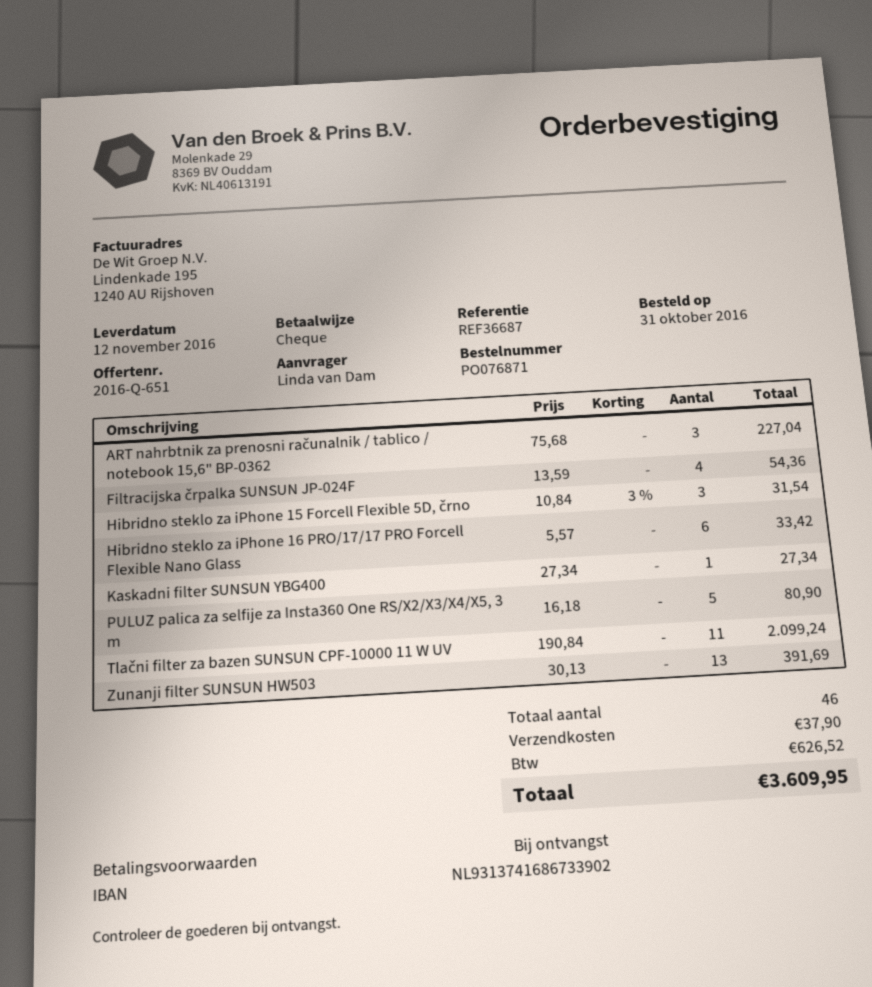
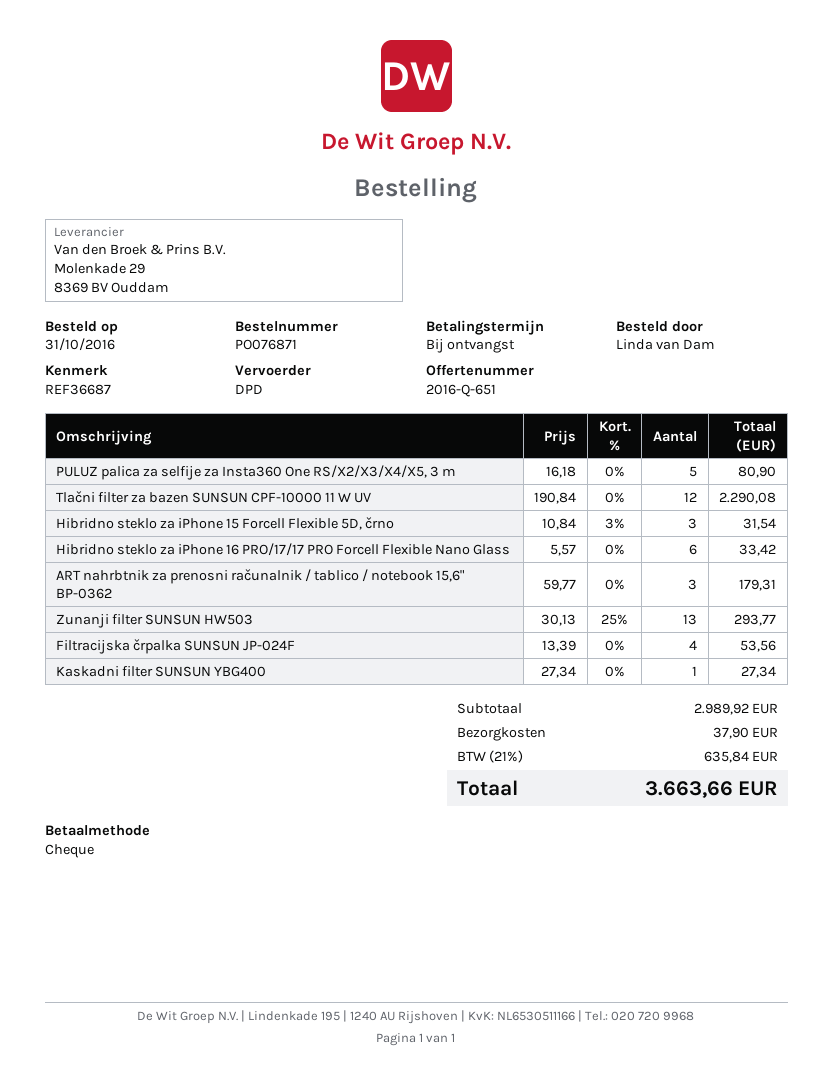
ART nahrbtnik za prenosni računalnik / tablico / notebook 15,6" BP-0362: 3 x 75.68 = 227.04 -> 3 x 59.77 = 179.31
Filtracijska črpalka SUNSUN JP-024F: 4 x 13.59 = 54.36 -> 4 x 13.39 = 53.56
Tlačni filter za bazen SUNSUN CPF-10000 11 W UV: 11 x 190.84 = 2099.24 -> 12 x 190.84 = 2290.08
Zunanji filter SUNSUN HW503: 13 x 30.13 = 391.69 -> 13 x 30.13 - 25% = 293.77
tax: 626.52 -> 635.84
total: 3609.95 -> 3663.66

